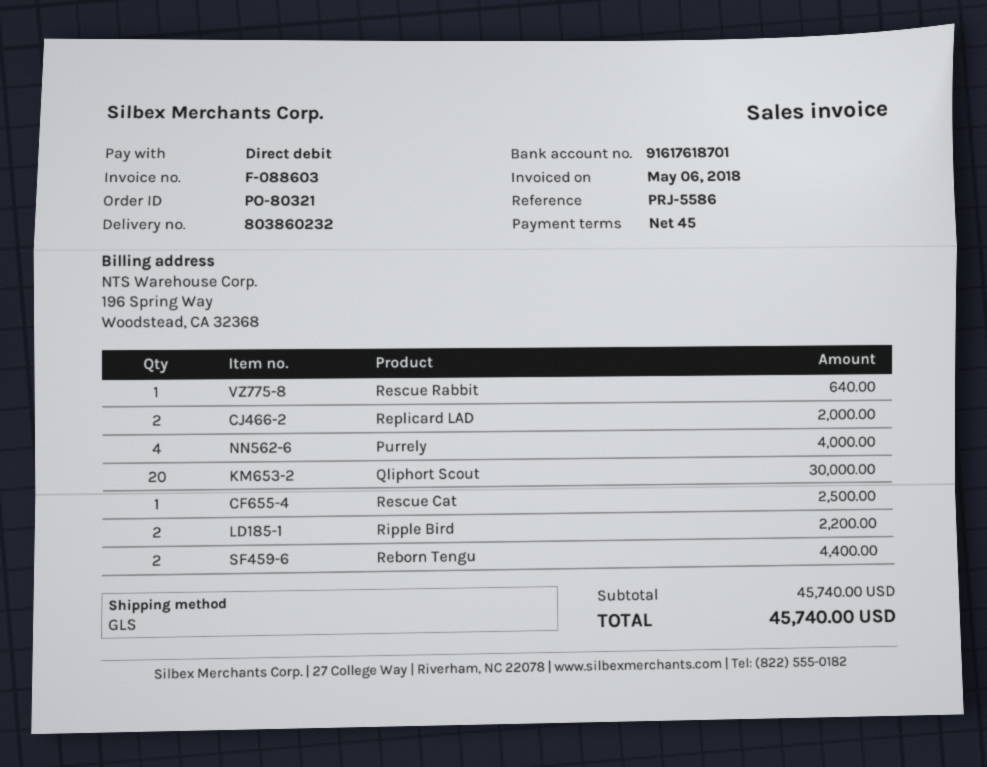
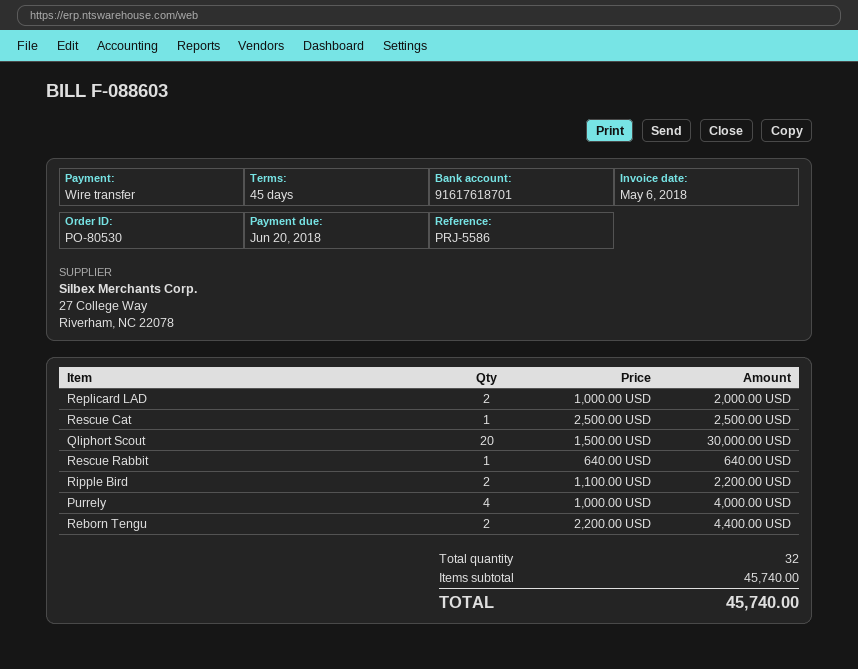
order number: PO-80321 -> PO-80530
payment method: direct debit -> bank transfer

